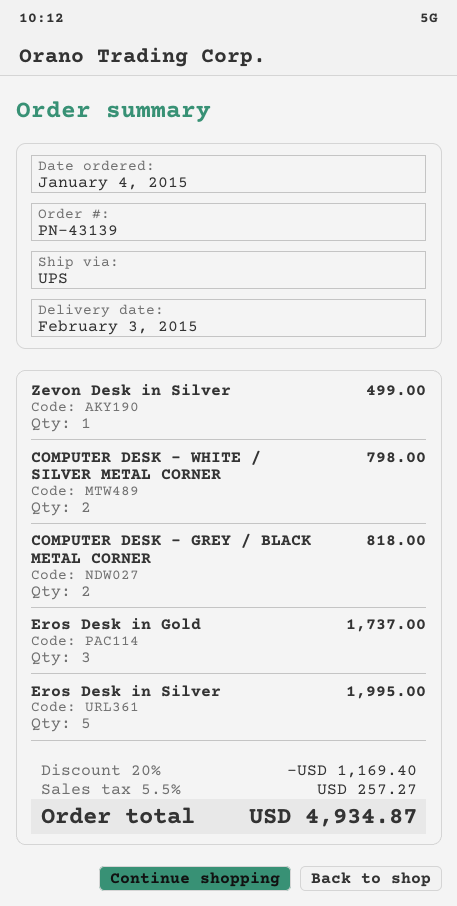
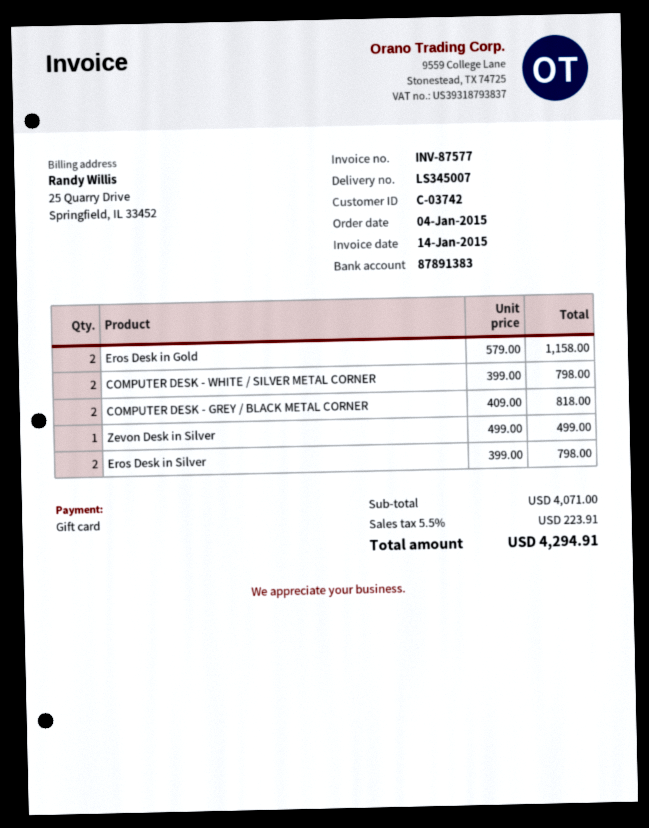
Eros Desk in Gold: 3 for 1737.00 -> 2 for 1158.00
Eros Desk in Silver: 5 for 1995.00 -> 2 for 798.00
discount: 20% = 1169.40 -> none
tax: 5.5% = 257.27 -> 5.5% = 223.91
total: 4934.87 -> 4294.91

